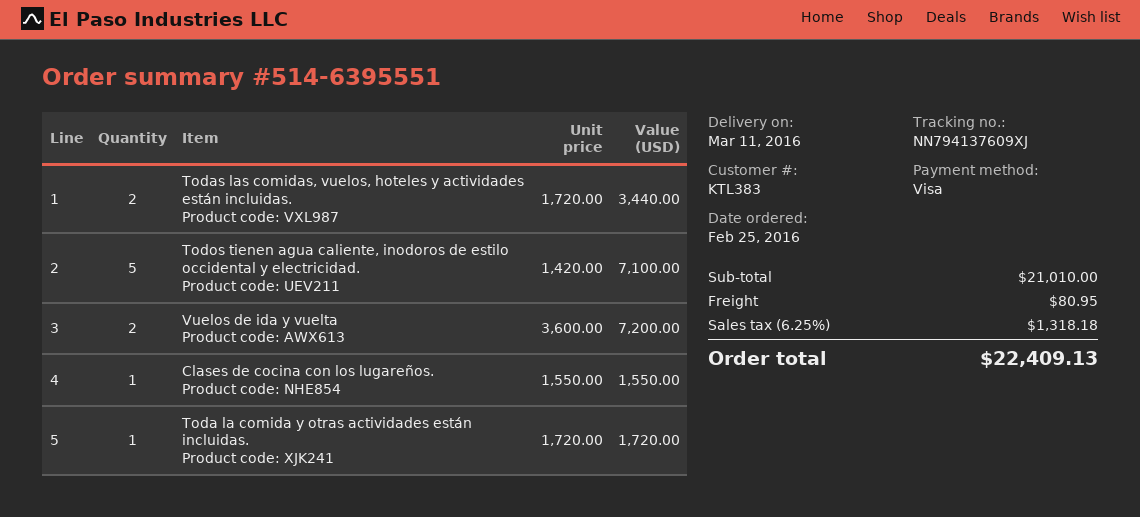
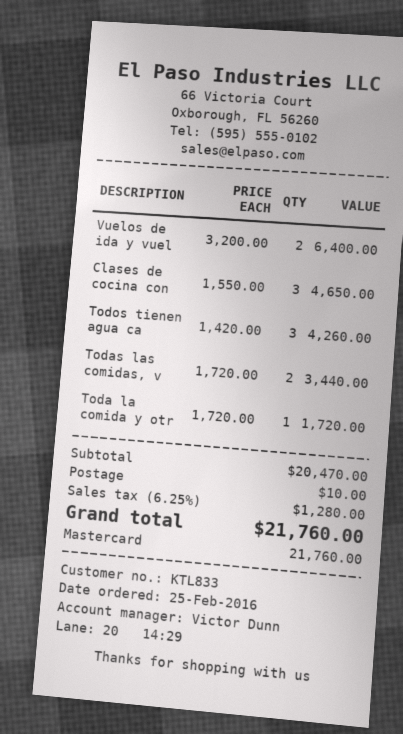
customer number: KTL383 -> KTL833
payment method: Visa -> Mastercard
Todos tienen agua caliente, inodoros de estilo occidental y electricidad.: 5 x 1420.00 = 7100.00 -> 3 x 1420.00 = 4260.00
Vuelos de ida y vuelta: 2 x 3600.00 = 7200.00 -> 2 x 3200.00 = 6400.00
Clases de cocina con los lugareños.: 1 x 1550.00 = 1550.00 -> 3 x 1550.00 = 4650.00
subtotal: 21010.00 -> 20470.00
shipping: 80.95 -> 10.00
tax: 6.25% = 1318.18 -> 6.25% = 1280.00
total: 22409.13 -> 21760.00

